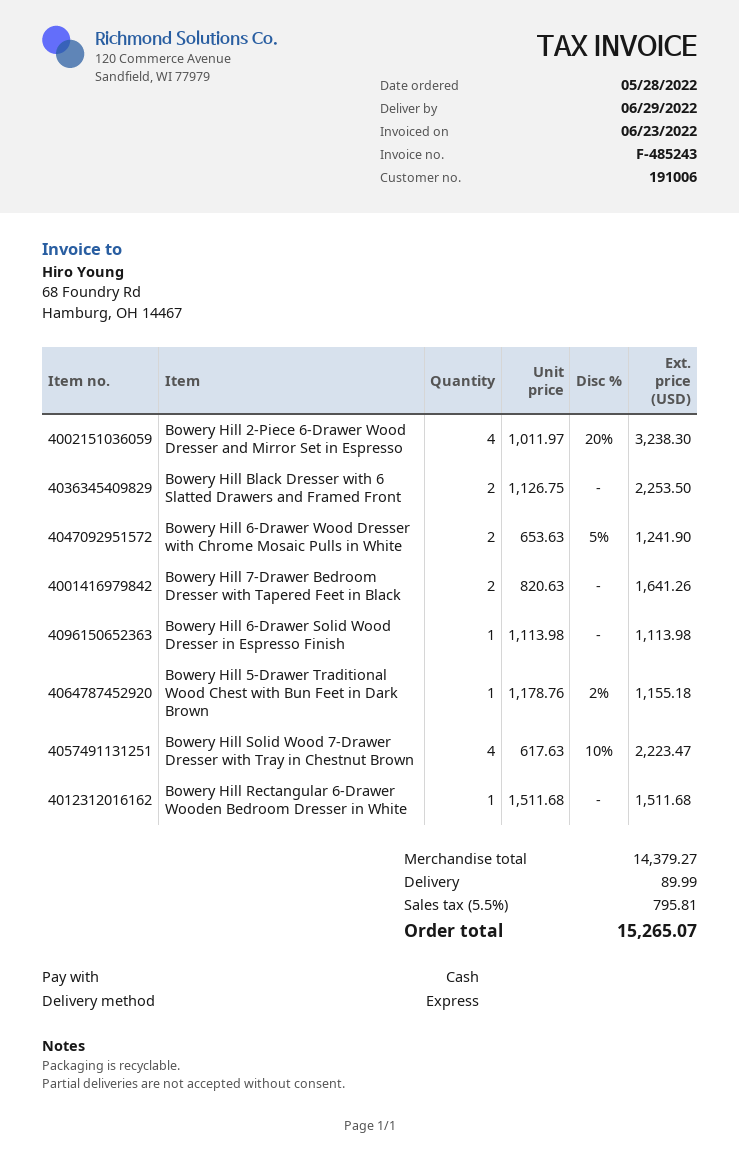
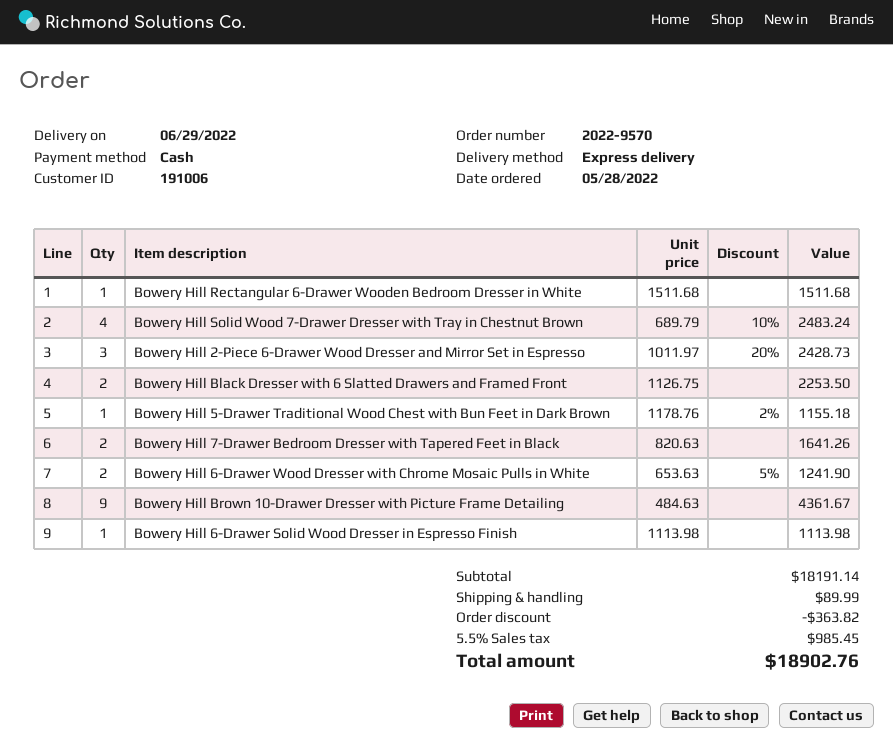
Bowery Hill 2-Piece 6-Drawer Wood Dresser and Mirror Set in Espresso: 4 x 1011.97 - 20% = 3238.30 -> 3 x 1011.97 - 20% = 2428.73
Bowery Hill Solid Wood 7-Drawer Dresser with Tray in Chestnut Brown: 4 x 617.63 - 10% = 2223.47 -> 4 x 689.79 - 10% = 2483.24
Bowery Hill Brown 10-Drawer Dresser with Picture Frame Detailing: none -> 9 x 484.63 = 4361.67
subtotal: 14379.27 -> 18191.14
discount: none -> 363.82
tax: 5.5% = 795.81 -> 5.5% = 985.45
total: 15265.07 -> 18902.76

